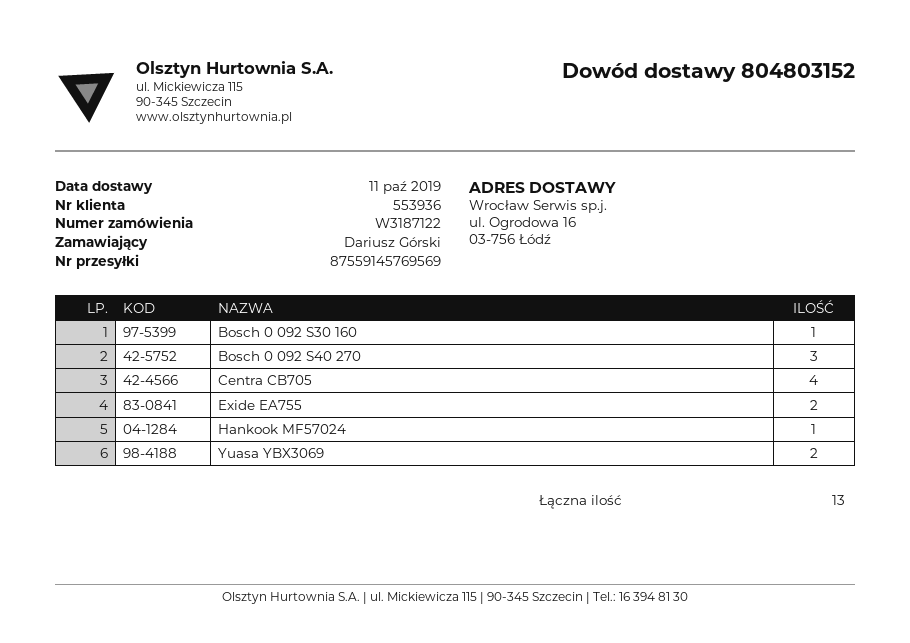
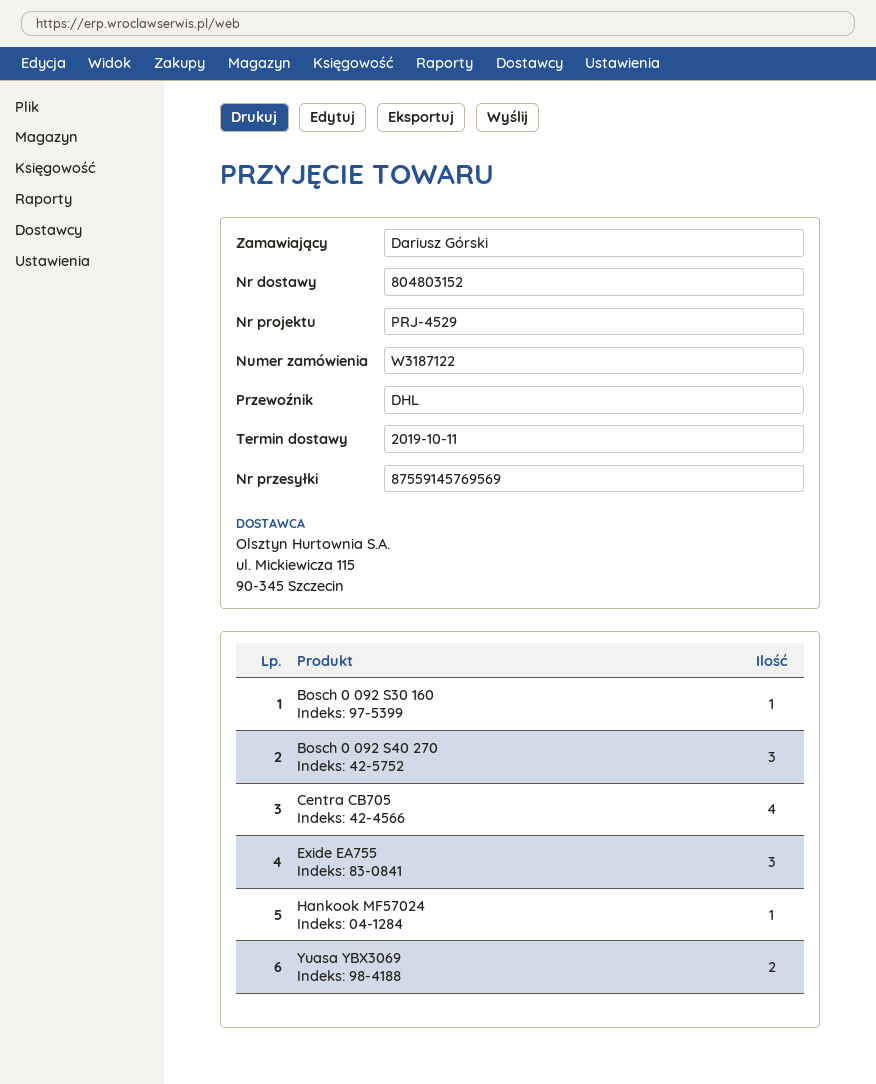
Exide EA755: 2 -> 3

